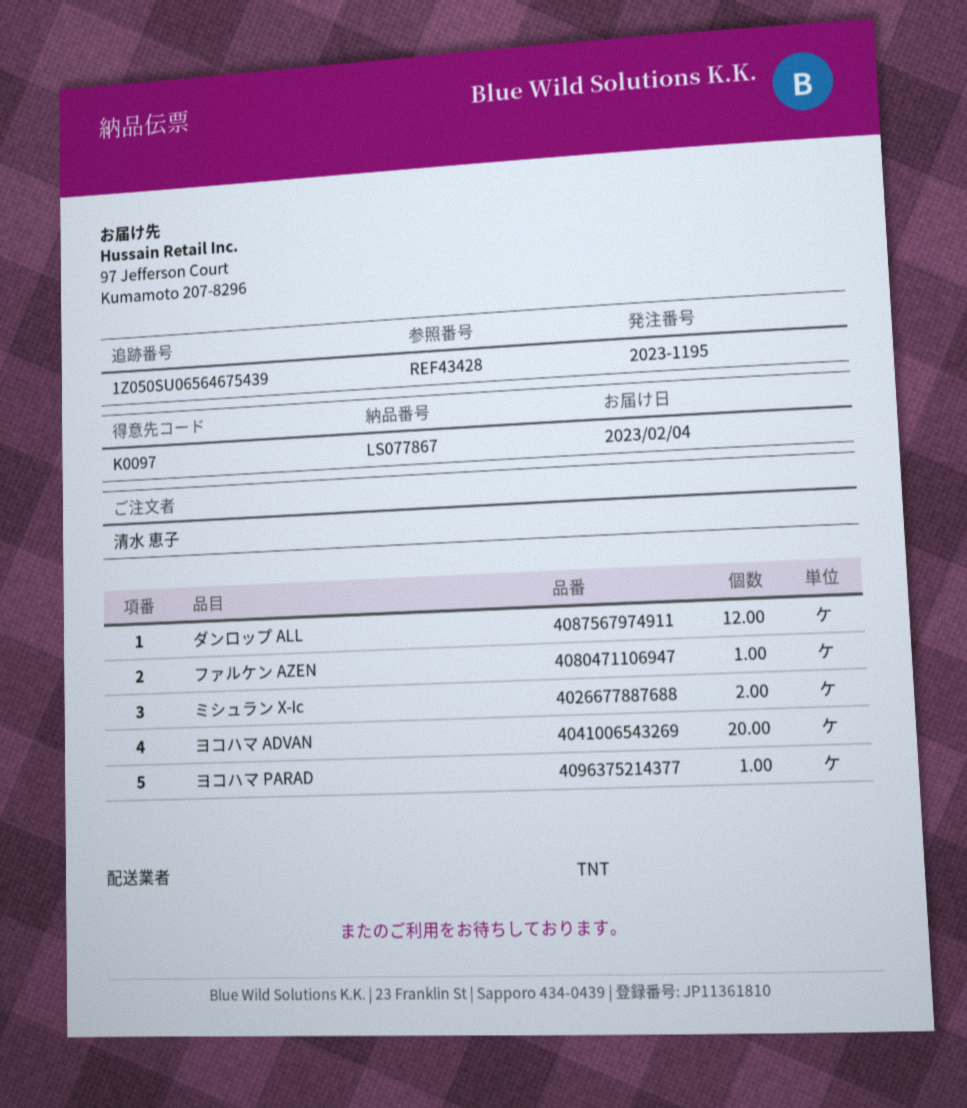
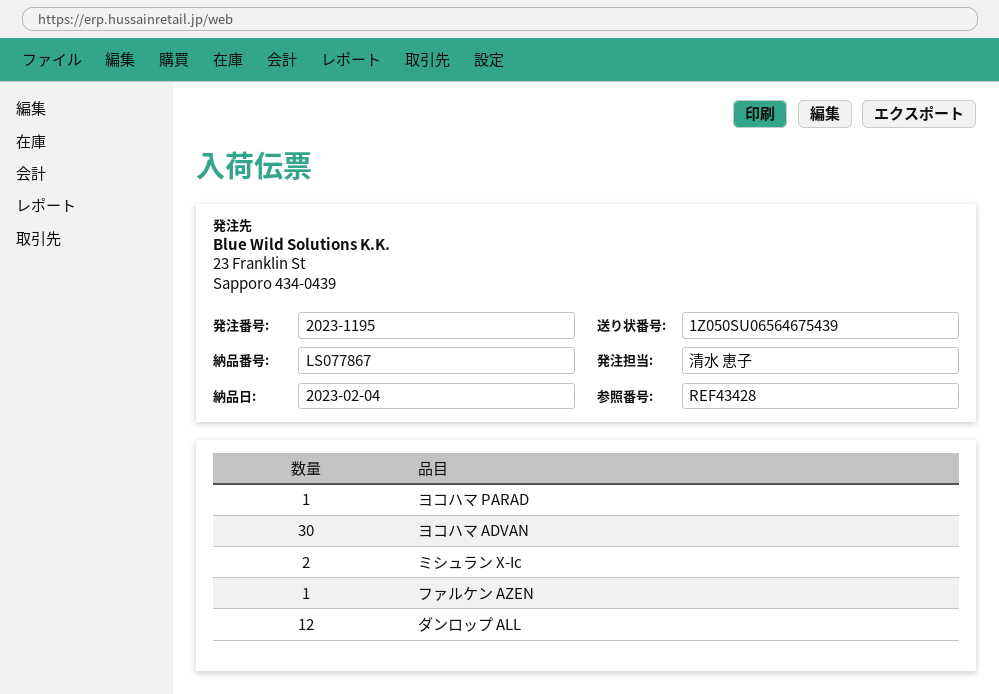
ヨコハマ ADVAN: 20 -> 30

